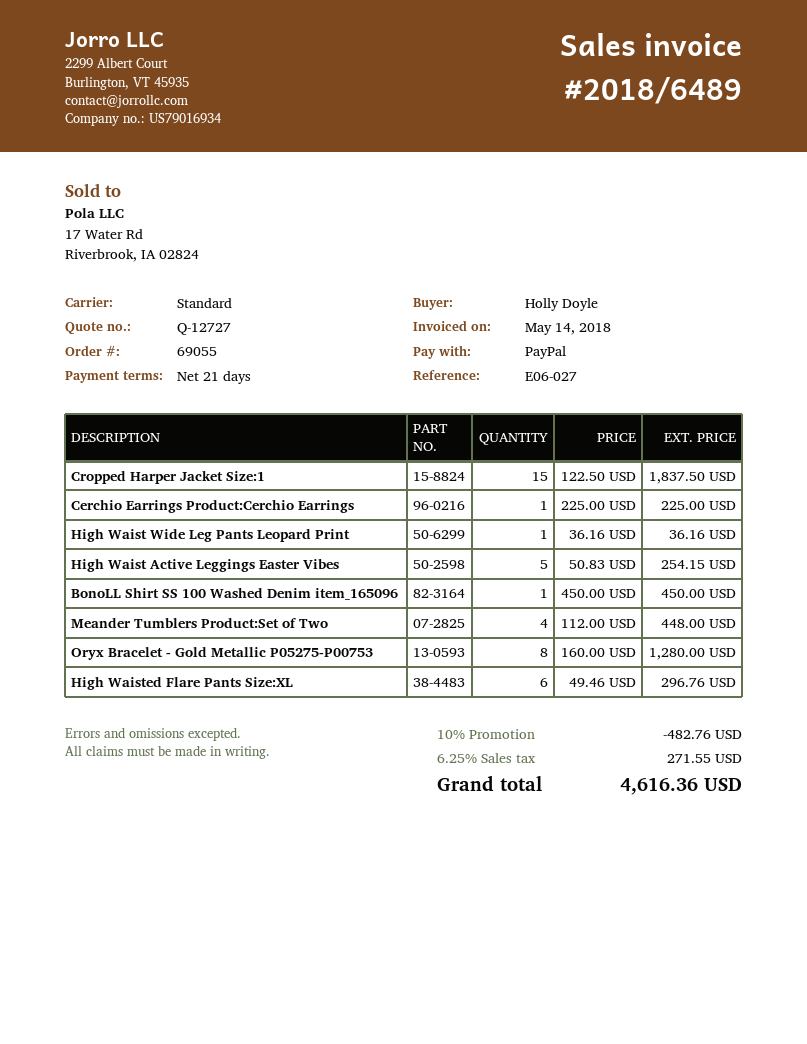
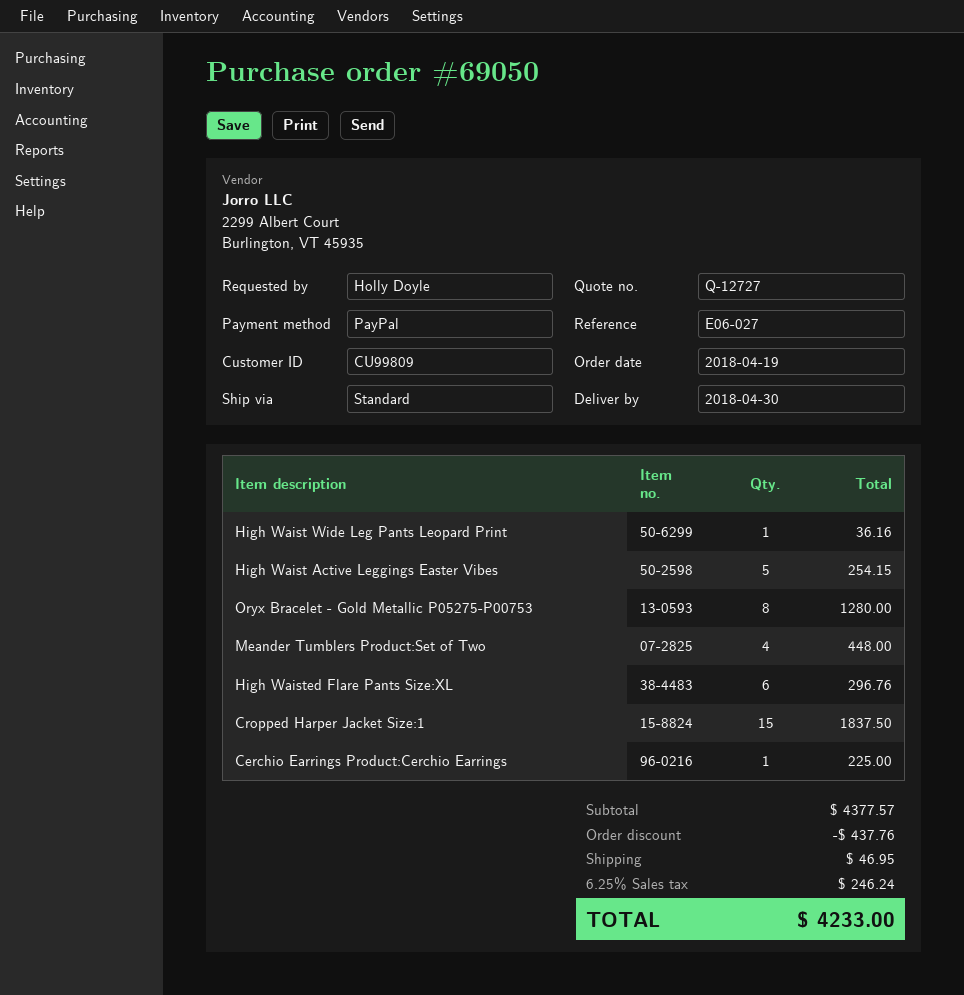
order number: 69055 -> 69050
BonoLL Shirt SS 100 Washed Denim item_165096: 1 for 450.00 -> none
discount: 482.76 -> 437.76
shipping: none -> 46.95
tax: 6.25% = 271.55 -> 6.25% = 246.24
total: 4616.36 -> 4233.00

